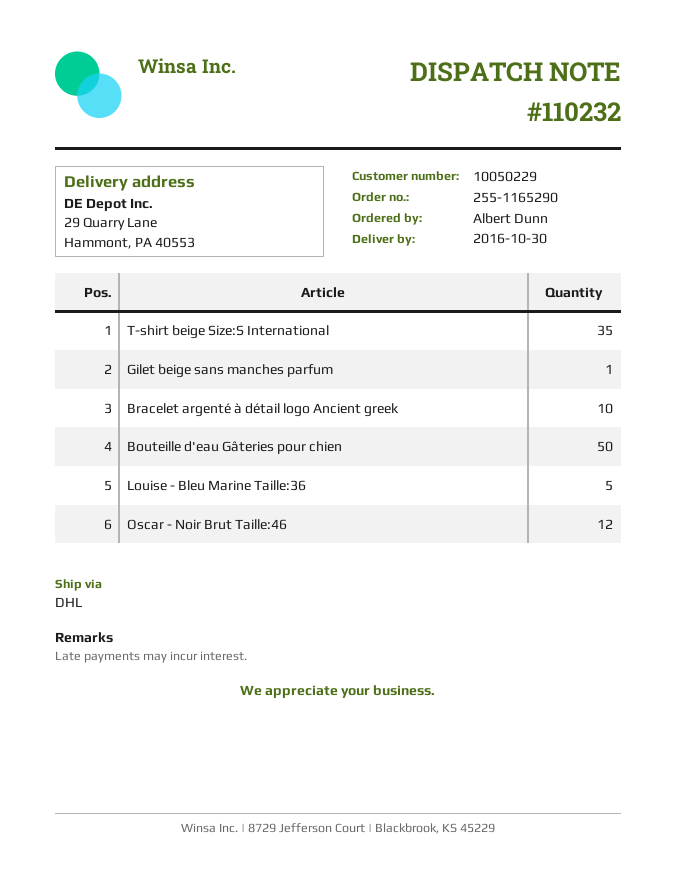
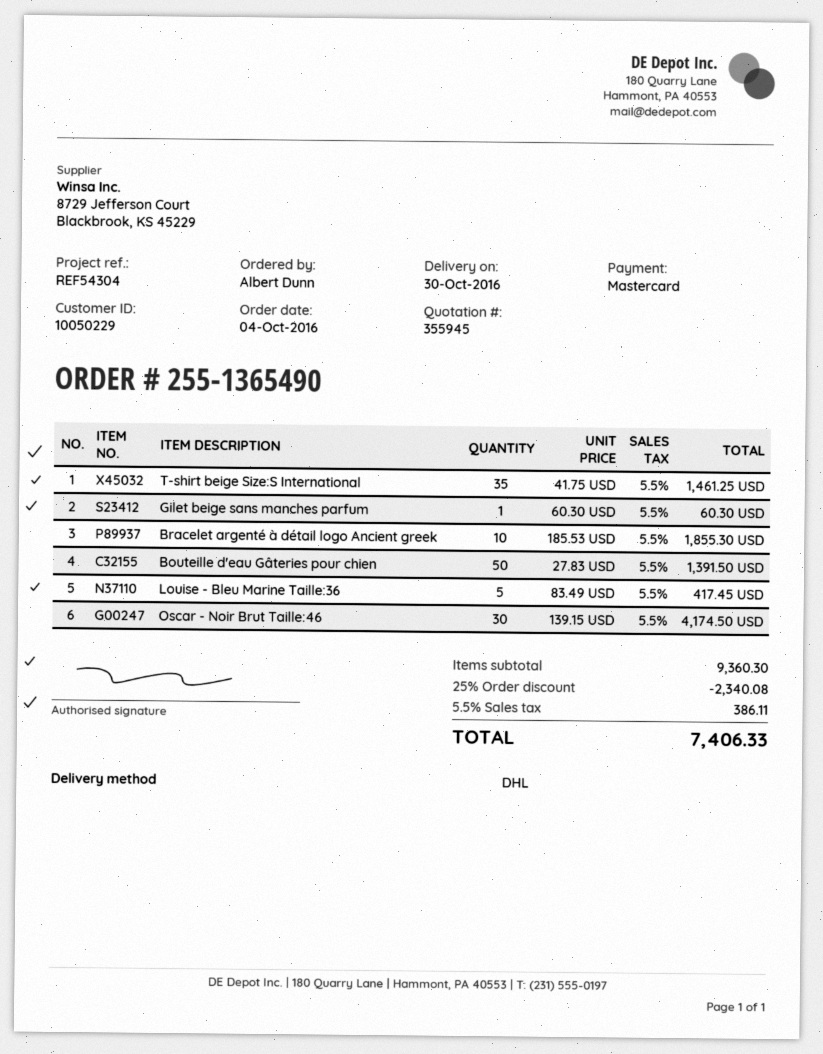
order number: 255-1165290 -> 255-1365490
Oscar - Noir Brut Taille:46: 12 -> 30

